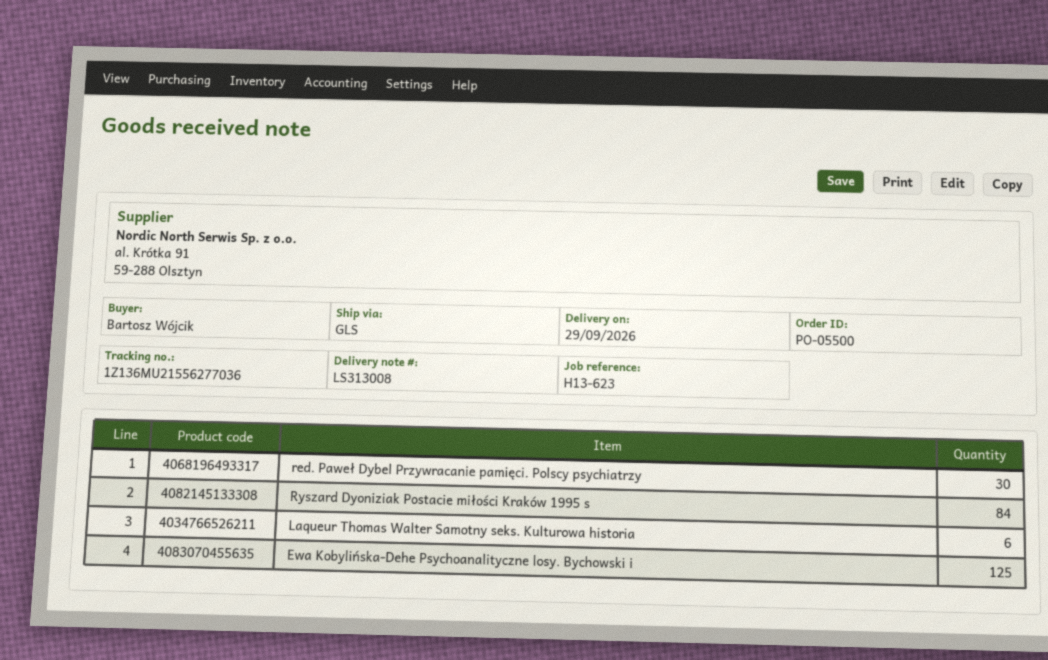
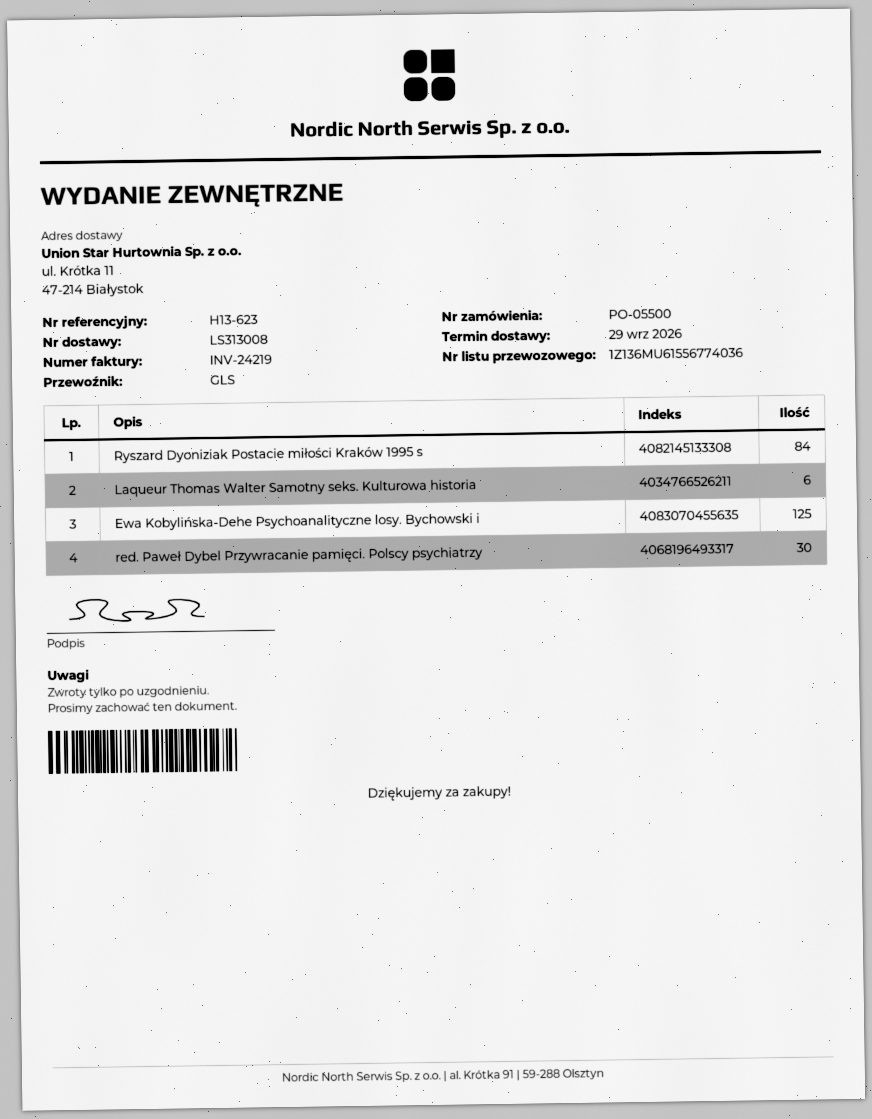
tracking number: 1Z136MU21556277036 -> 1Z136MU61556774036

